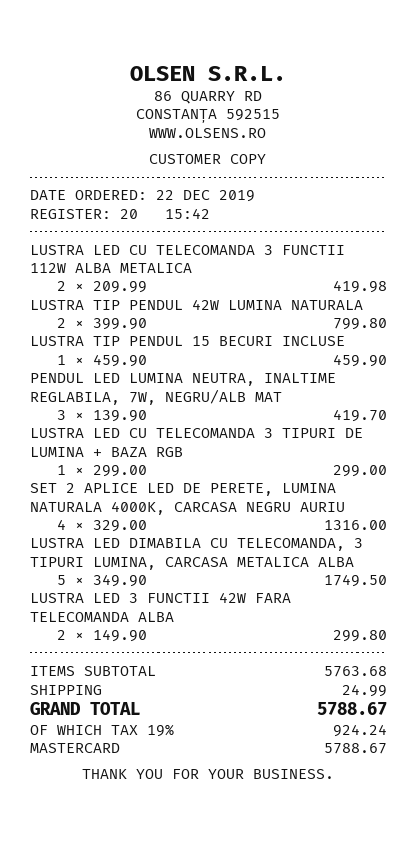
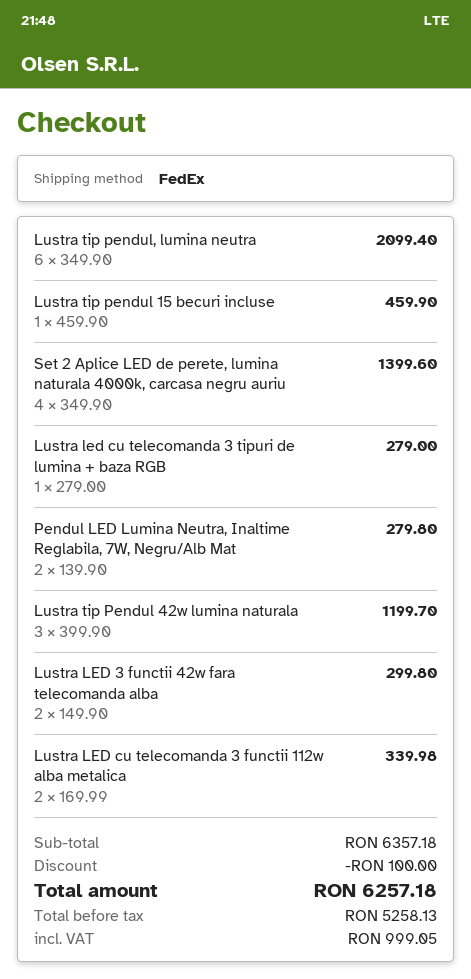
LUSTRA LED CU TELECOMANDA 3 FUNCTII 112W ALBA METALICA: 2 x 209.99 = 419.98 -> 2 x 169.99 = 339.98
LUSTRA TIP PENDUL 42W LUMINA NATURALA: 2 x 399.90 = 799.80 -> 3 x 399.90 = 1199.70
PENDUL LED LUMINA NEUTRA, INALTIME REGLABILA, 7W, NEGRU/ALB MAT: 3 x 139.90 = 419.70 -> 2 x 139.90 = 279.80
LUSTRA LED CU TELECOMANDA 3 TIPURI DE LUMINA + BAZA RGB: 1 x 299.00 = 299.00 -> 1 x 279.00 = 279.00
SET 2 APLICE LED DE PERETE, LUMINA NATURALA 4000K, CARCASA NEGRU AURIU: 4 x 329.00 = 1316.00 -> 4 x 349.90 = 1399.60
LUSTRA LED DIMABILA CU TELECOMANDA, 3 TIPURI LUMINA, CARCASA METALICA ALBA: 5 x 349.90 = 1749.50 -> none
Lustra tip pendul, lumina neutra: none -> 6 x 349.90 = 2099.40
subtotal: 5763.68 -> 6357.18
discount: none -> 100.00
shipping: 24.99 -> none
tax: 924.24 -> 999.05
total: 5788.67 -> 6257.18

